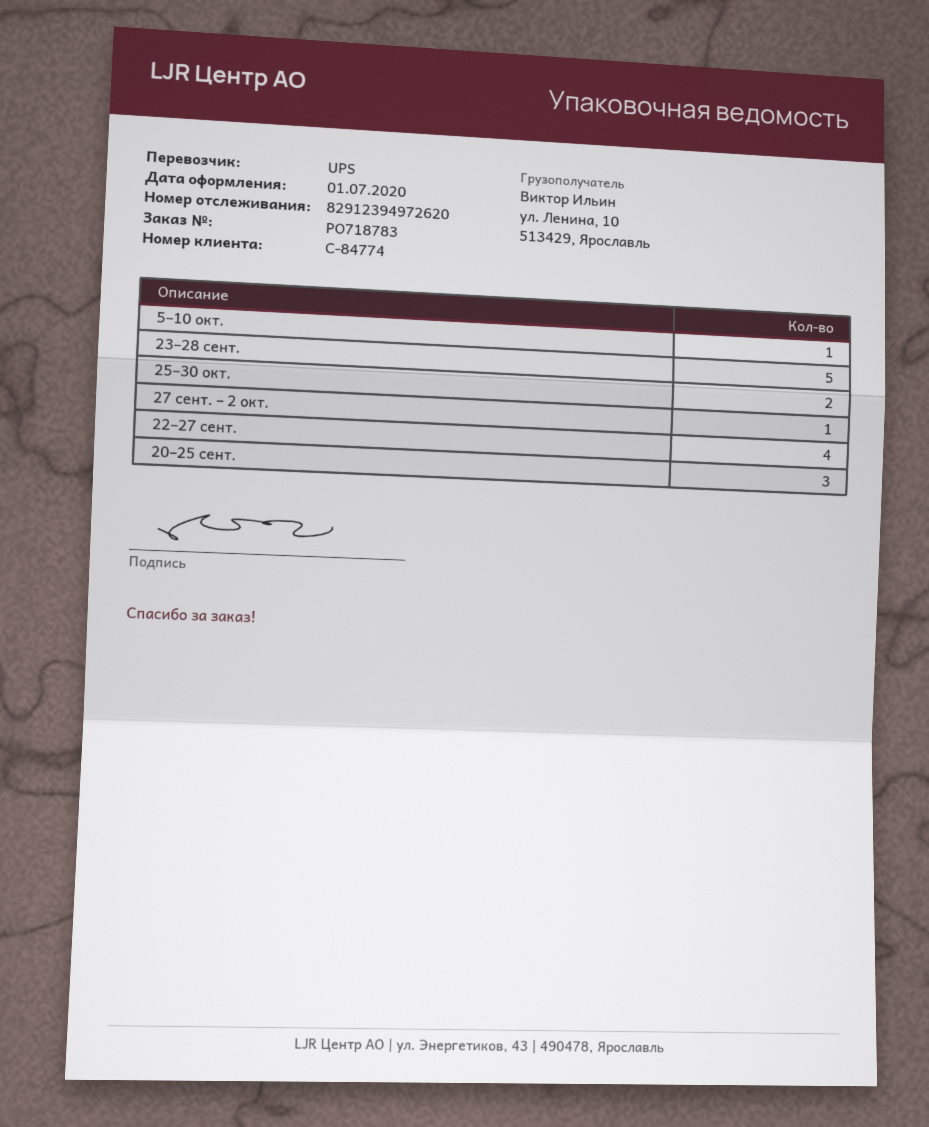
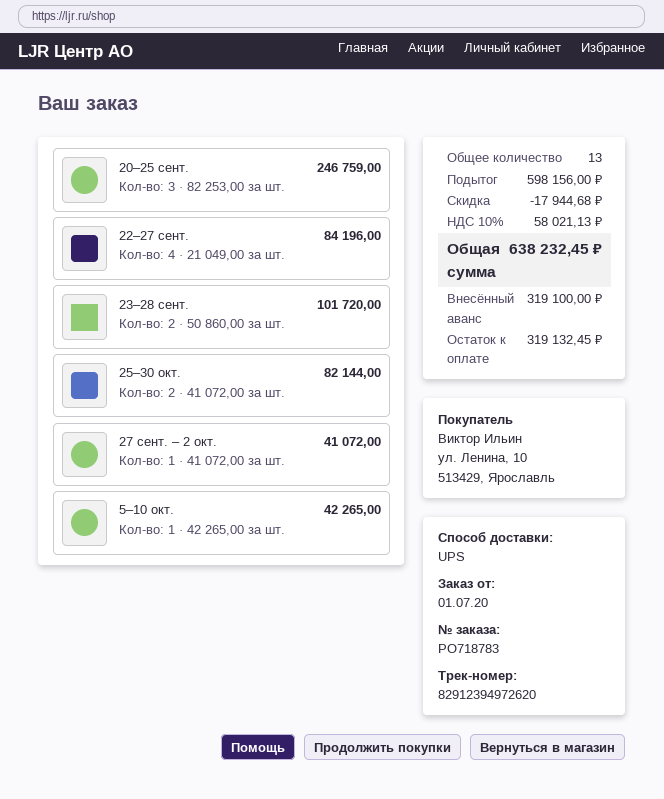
23–28 сент.: 5 -> 2

